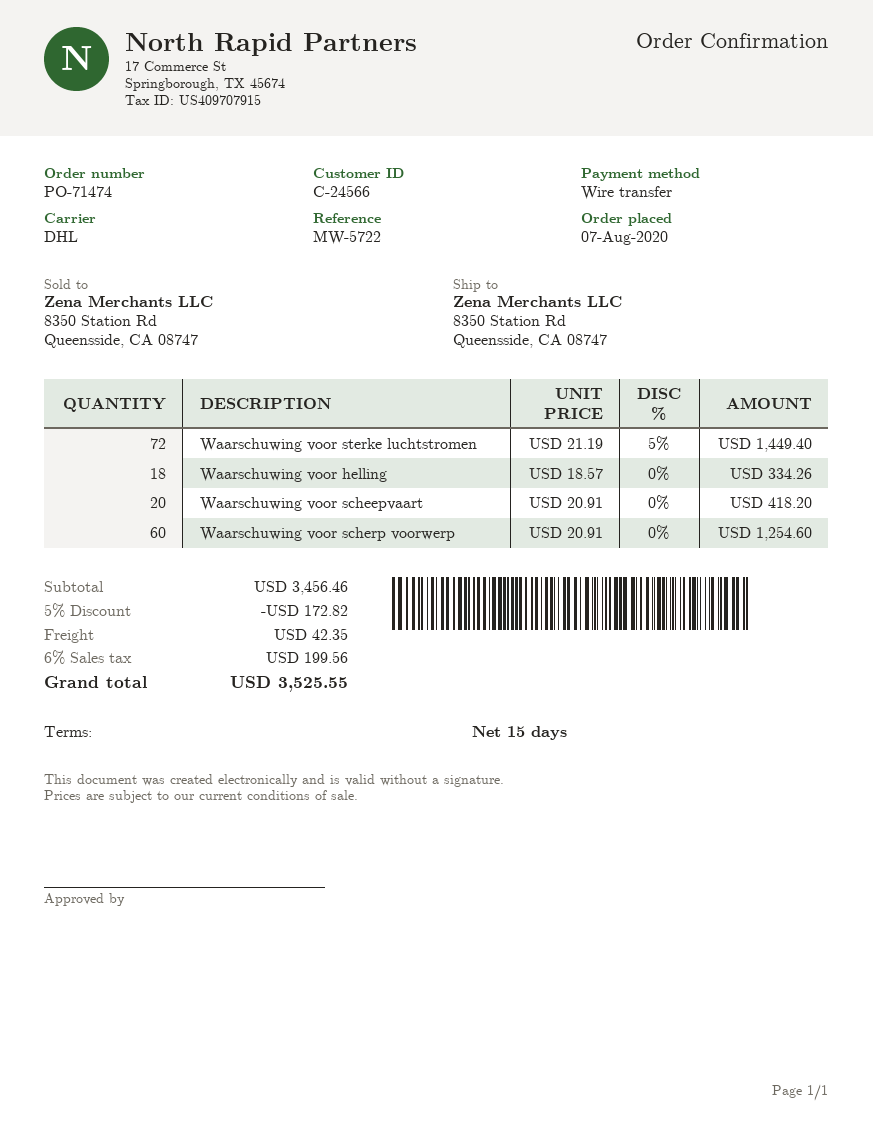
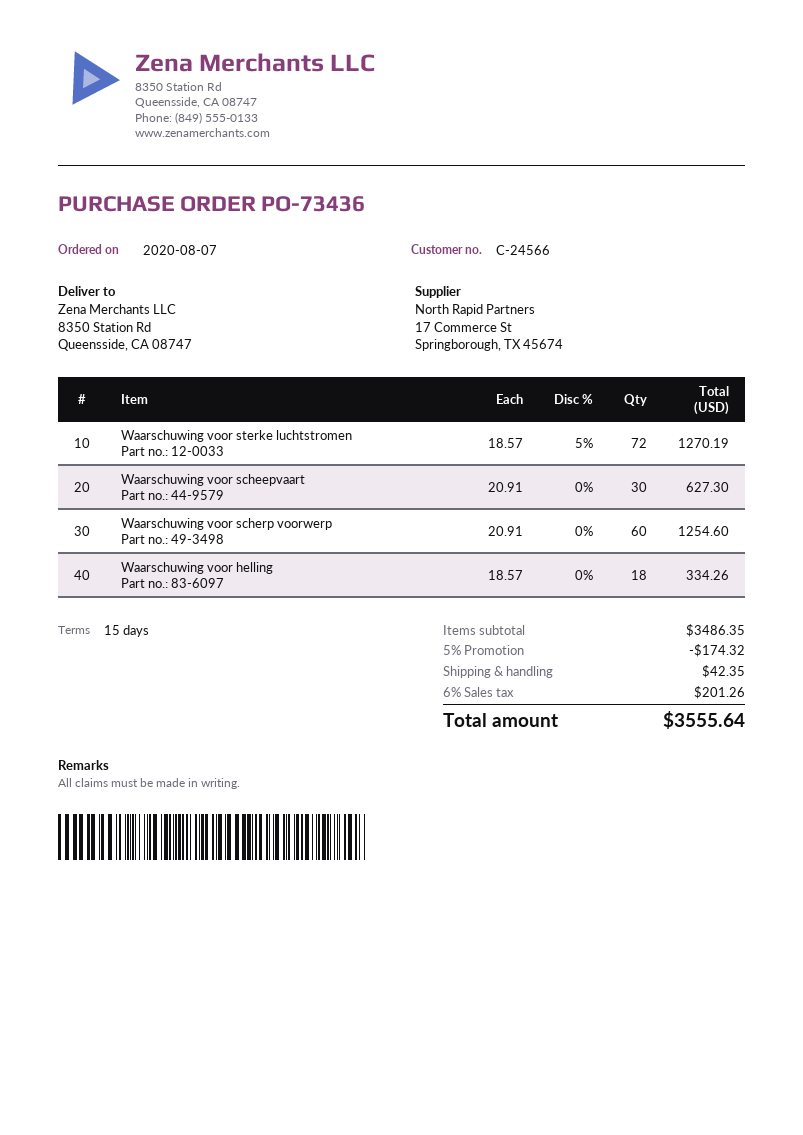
order number: PO-71474 -> PO-73436
Waarschuwing voor sterke luchtstromen: 72 x 21.19 - 5% = 1449.40 -> 72 x 18.57 - 5% = 1270.19
Waarschuwing voor scheepvaart: 20 x 20.91 = 418.20 -> 30 x 20.91 = 627.30
subtotal: 3456.46 -> 3486.35
discount: 5% = 172.82 -> 5% = 174.32
tax: 6% = 199.56 -> 6% = 201.26
total: 3525.55 -> 3555.64

